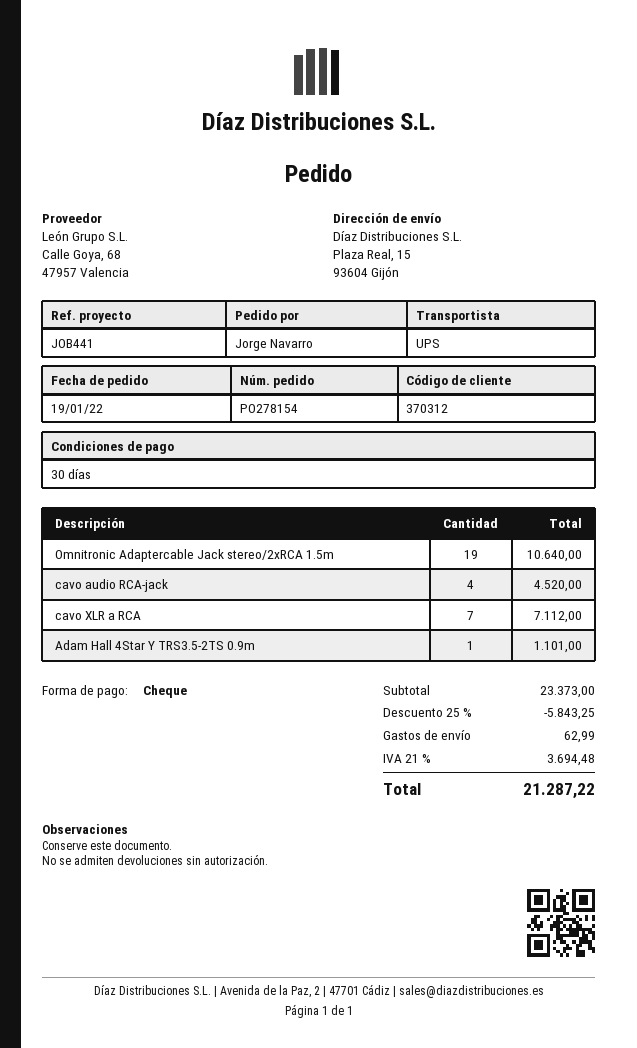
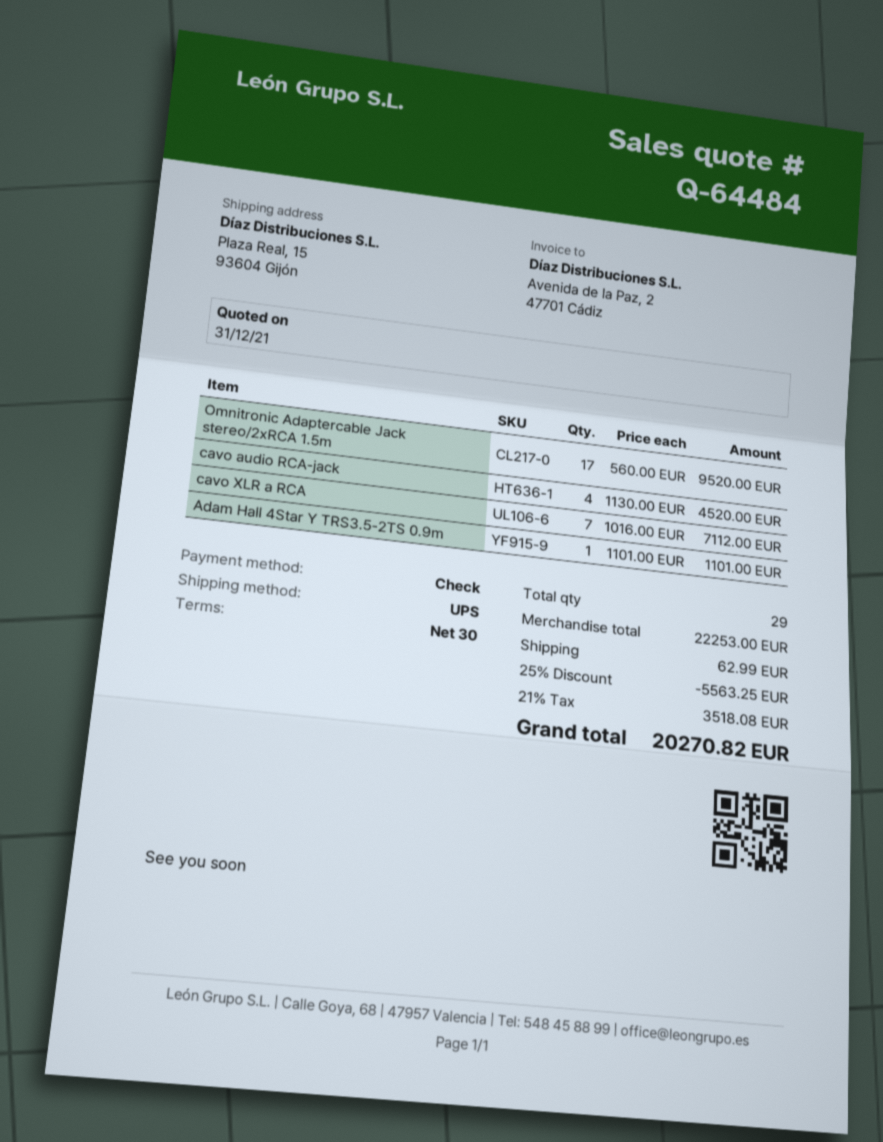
Omnitronic Adaptercable Jack stereo/2xRCA 1.5m: 19 for 10640.00 -> 17 for 9520.00
subtotal: 23373.00 -> 22253.00
discount: 25% = 5843.25 -> 25% = 5563.25
tax: 21% = 3694.48 -> 21% = 3518.08
total: 21287.22 -> 20270.82

